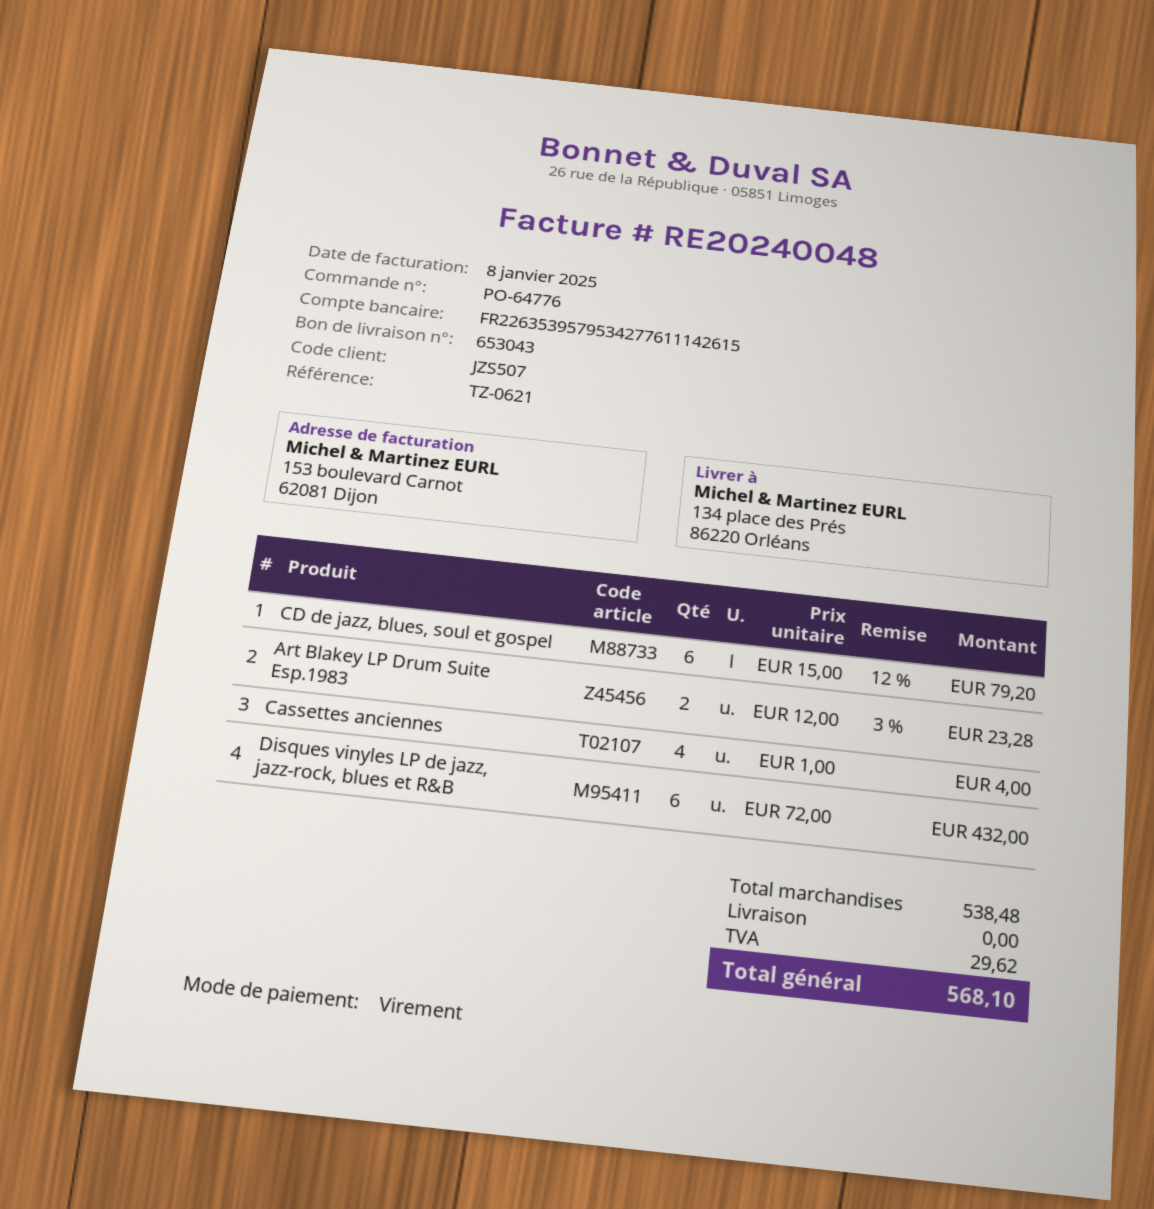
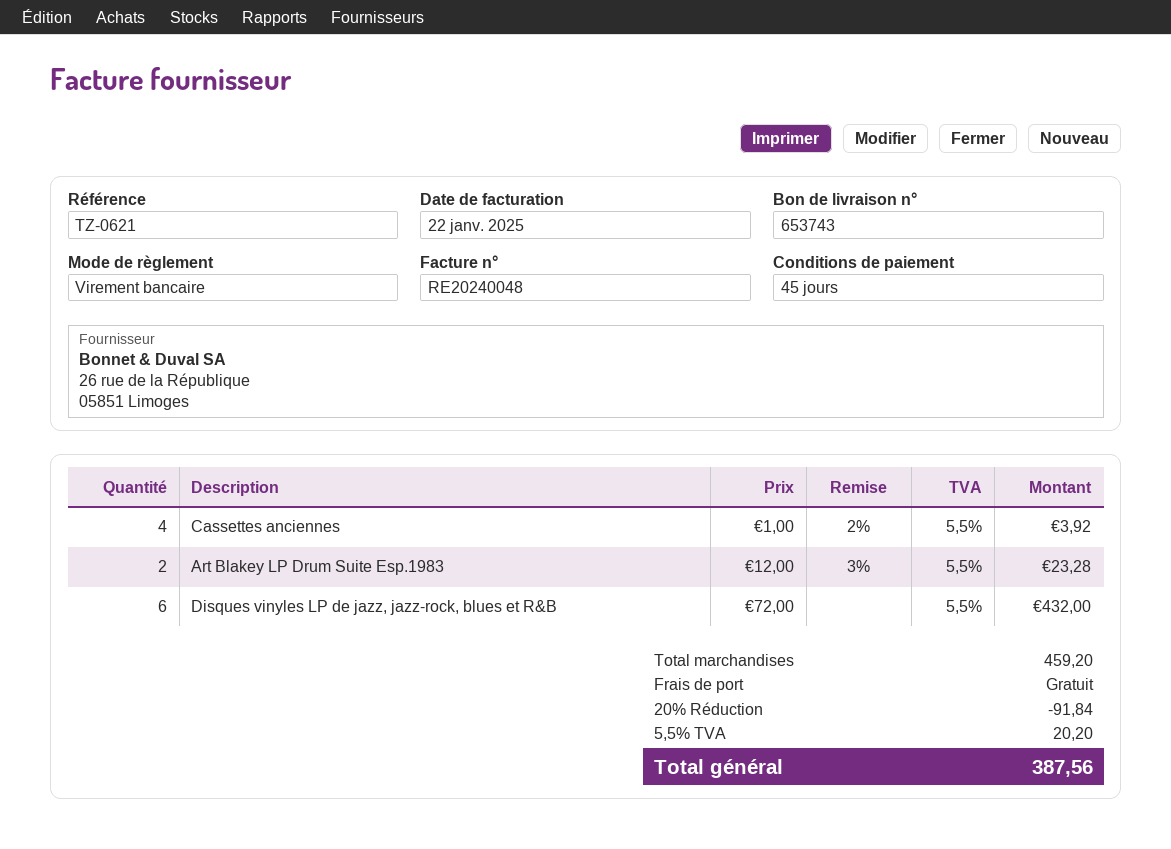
delivery note number: 653043 -> 653743
invoice date: 2025-01-08 -> 2025-01-22
CD de jazz, blues, soul et gospel: 6 x 15.00 - 12% = 79.20 -> none
Cassettes anciennes: 4 x 1.00 = 4.00 -> 4 x 1.00 - 2% = 3.92
subtotal: 538.48 -> 459.20
discount: none -> 20% = 91.84
tax: 29.62 -> 20.20
total: 568.10 -> 387.56

